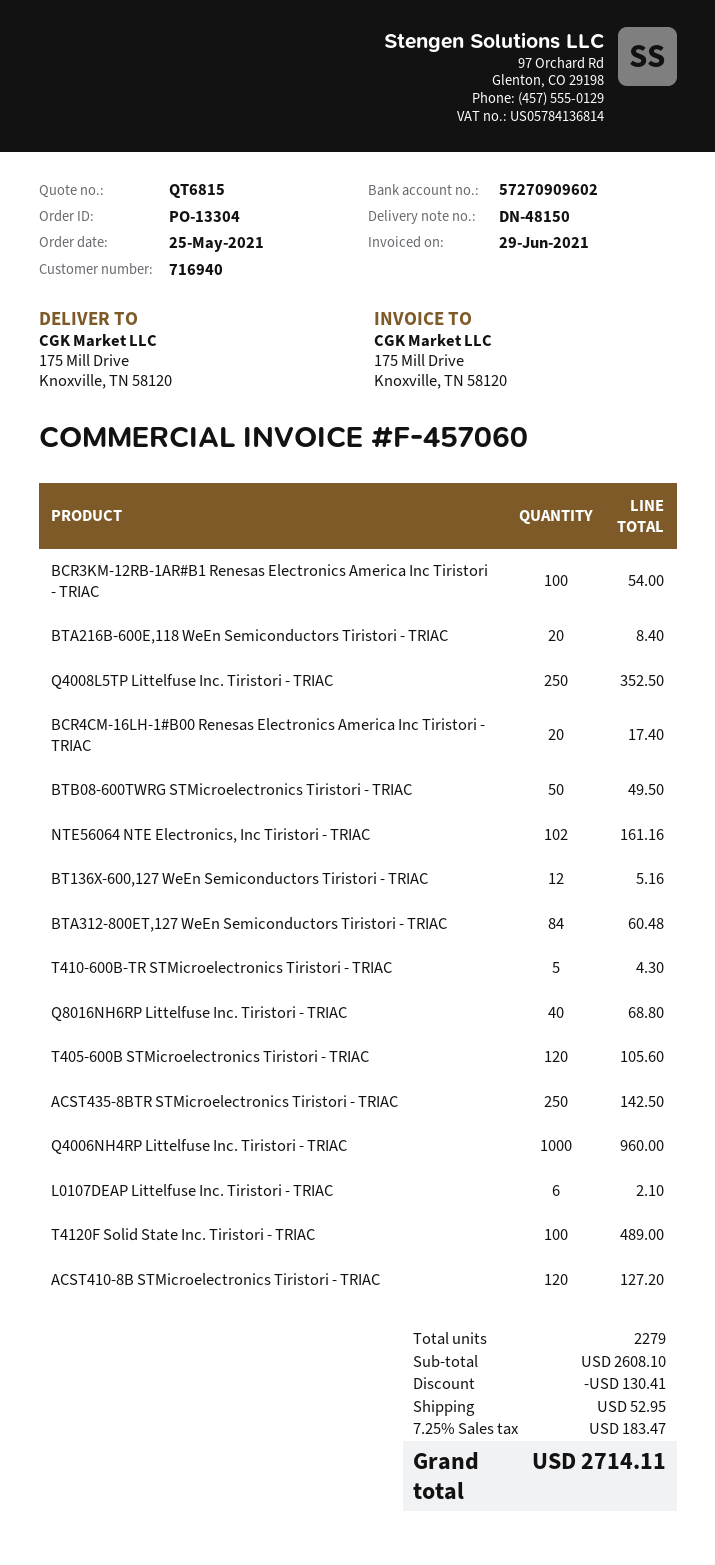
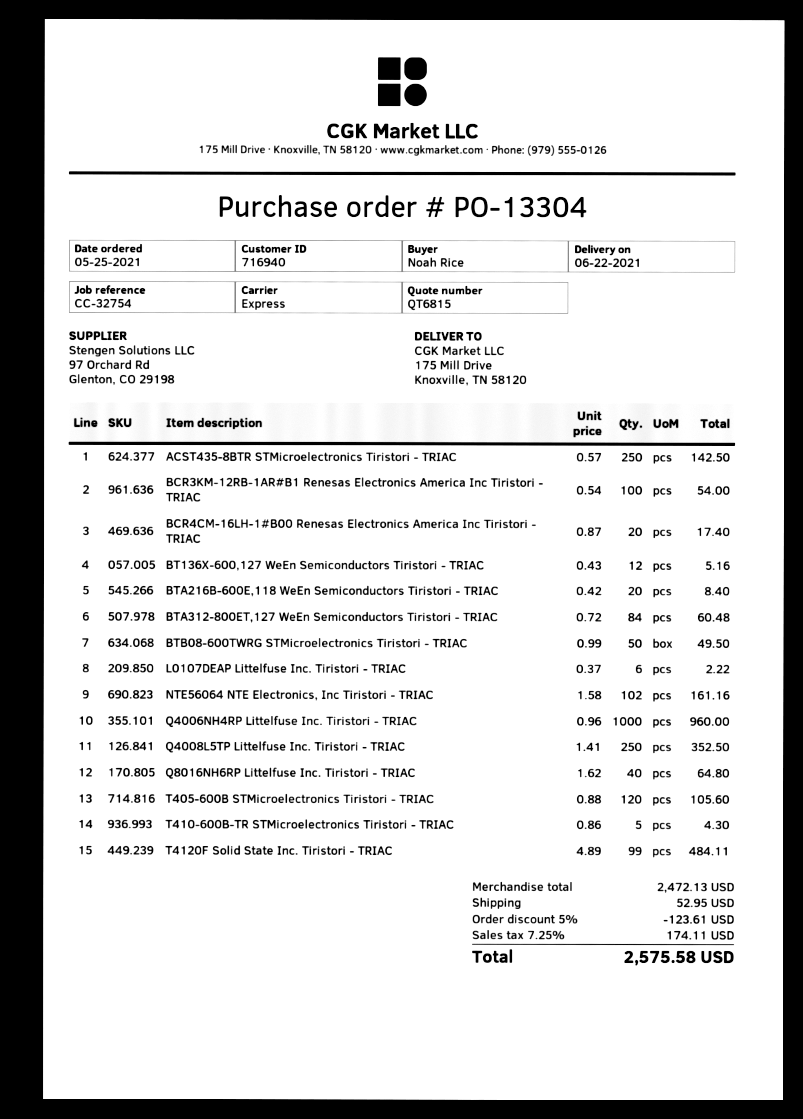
Q8016NH6RP Littelfuse Inc. Tiristori - TRIAC: 40 for 68.80 -> 40 for 64.80
L0107DEAP Littelfuse Inc. Tiristori - TRIAC: 6 for 2.10 -> 6 for 2.22
T4120F Solid State Inc. Tiristori - TRIAC: 100 for 489.00 -> 99 for 484.11
ACST410-8B STMicroelectronics Tiristori - TRIAC: 120 for 127.20 -> none
subtotal: 2608.10 -> 2472.13
discount: 130.41 -> 123.61
tax: 7.25% = 183.47 -> 7.25% = 174.11
total: 2714.11 -> 2575.58

